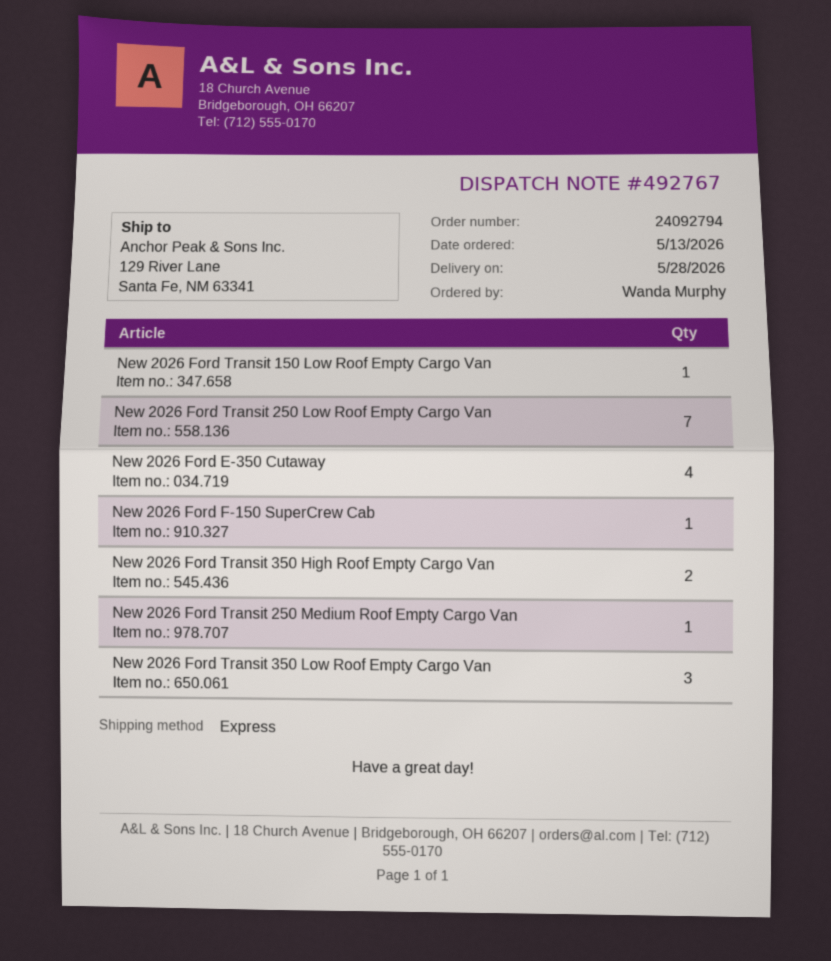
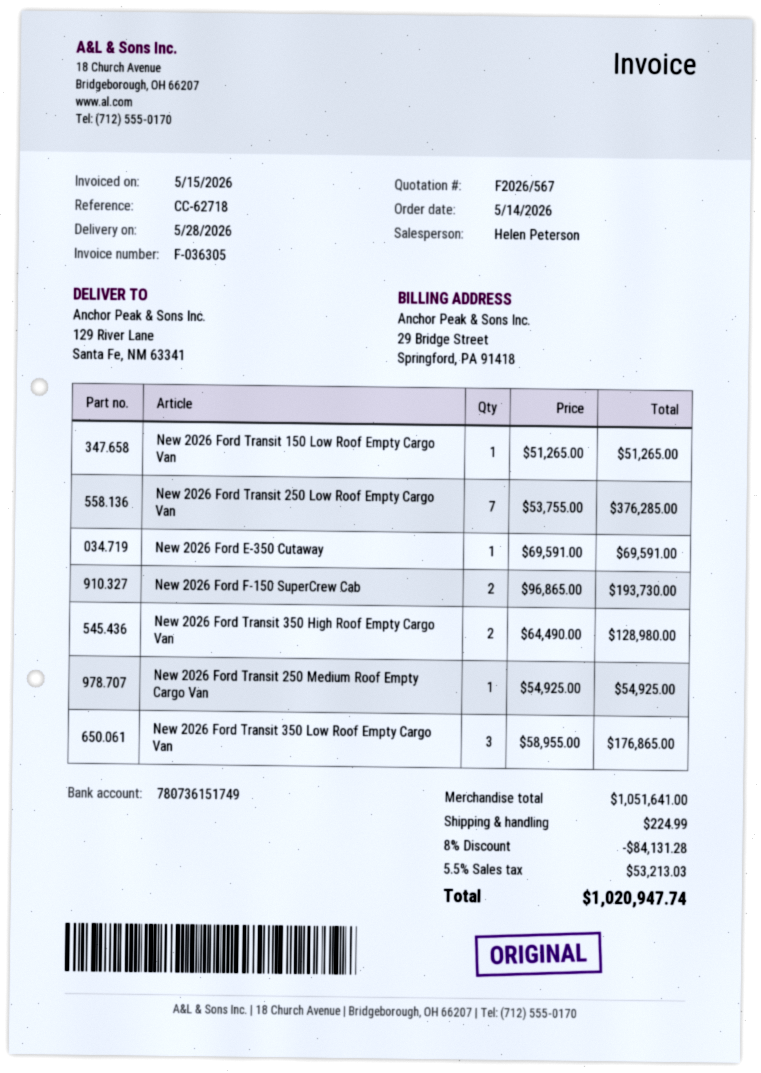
order date: 2026-05-13 -> 2026-05-14
New 2026 Ford E-350 Cutaway: 4 -> 1
New 2026 Ford F-150 SuperCrew Cab: 1 -> 2

